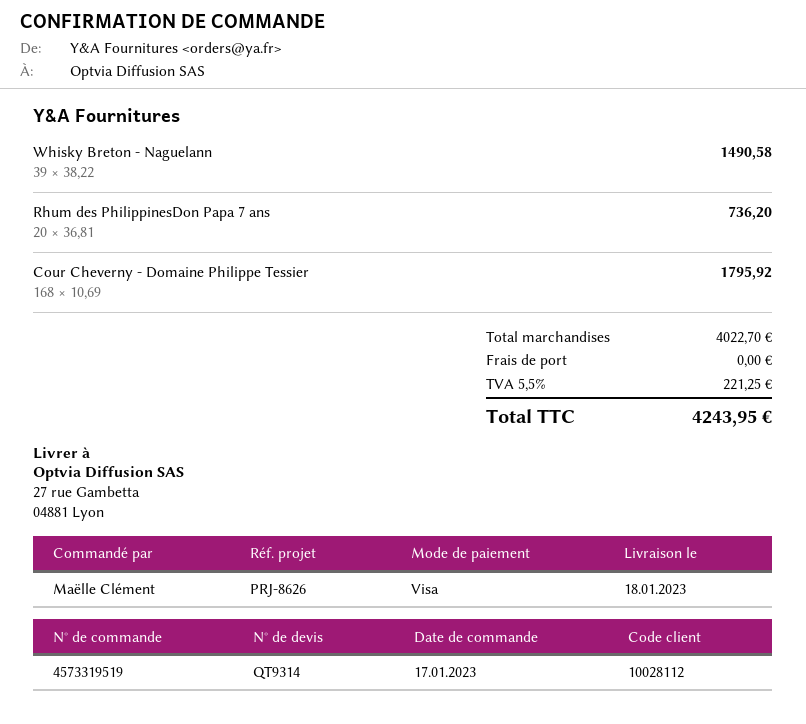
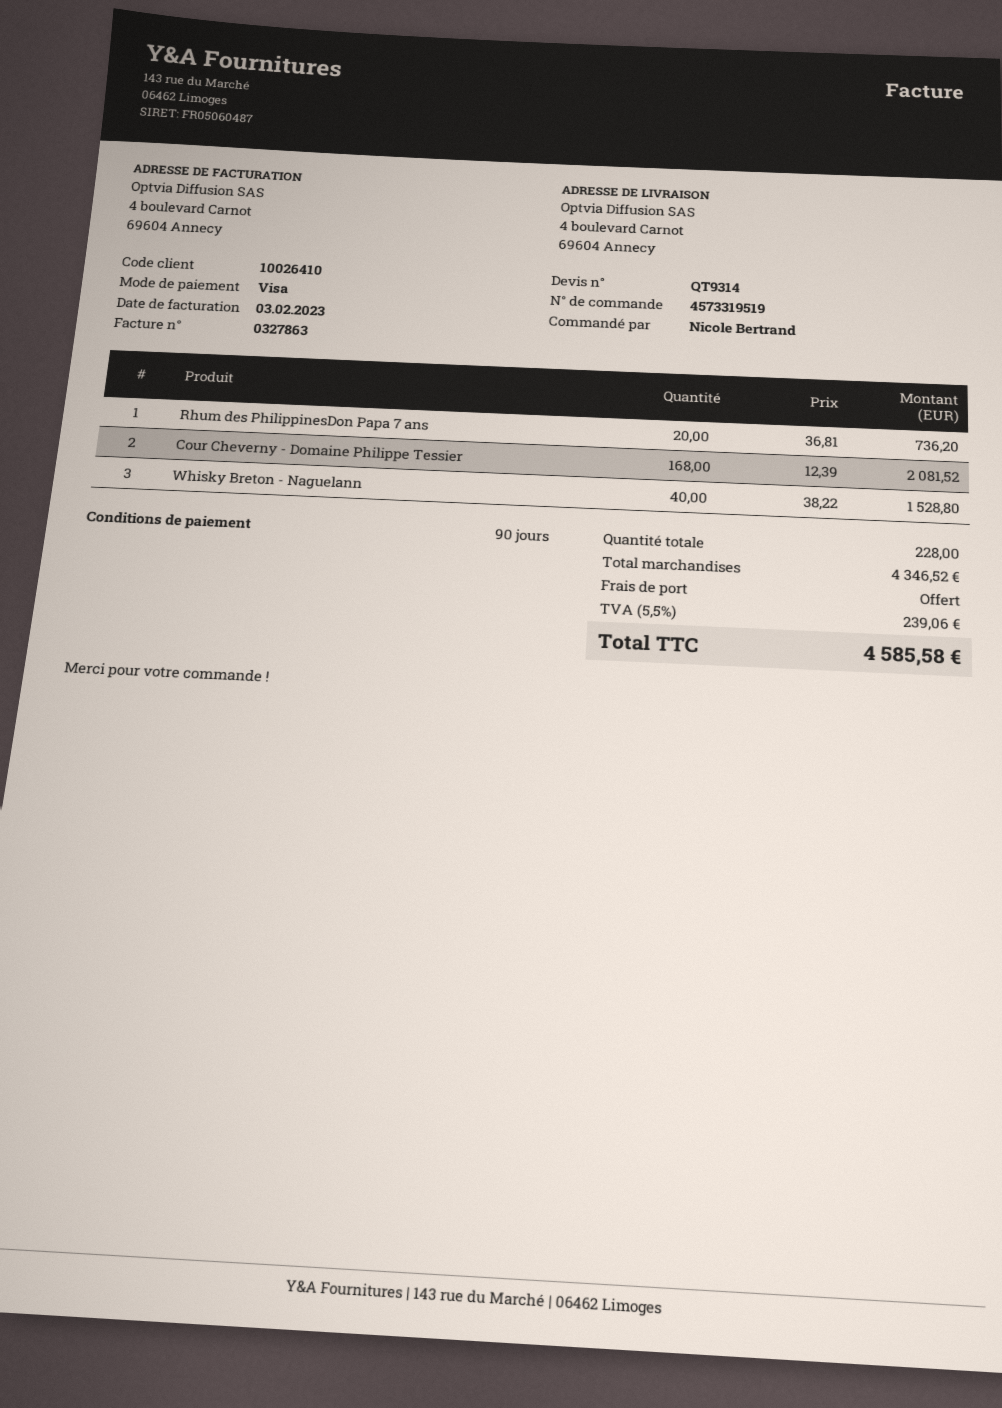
customer number: 10028112 -> 10026410
ordered by: Maëlle Clément -> Nicole Bertrand
ship to: 27 rue Gambetta, 04881 Lyon -> 4 boulevard Carnot, 69604 Annecy
Whisky Breton - Naguelann: 39 x 38.22 = 1490.58 -> 40 x 38.22 = 1528.80
Cour Cheverny - Domaine Philippe Tessier: 168 x 10.69 = 1795.92 -> 168 x 12.39 = 2081.52
subtotal: 4022.70 -> 4346.52
tax: 5.5% = 221.25 -> 5.5% = 239.06
total: 4243.95 -> 4585.58

